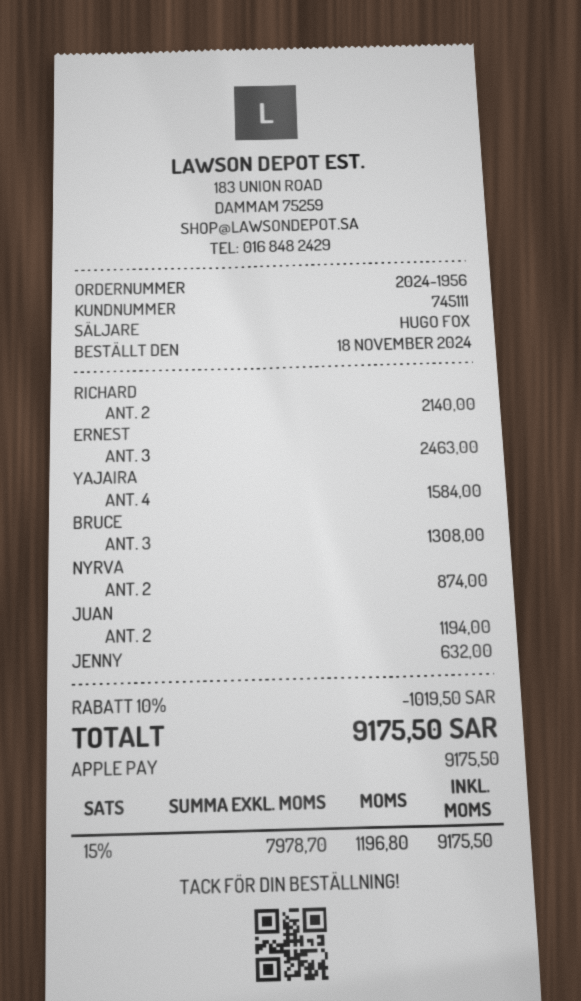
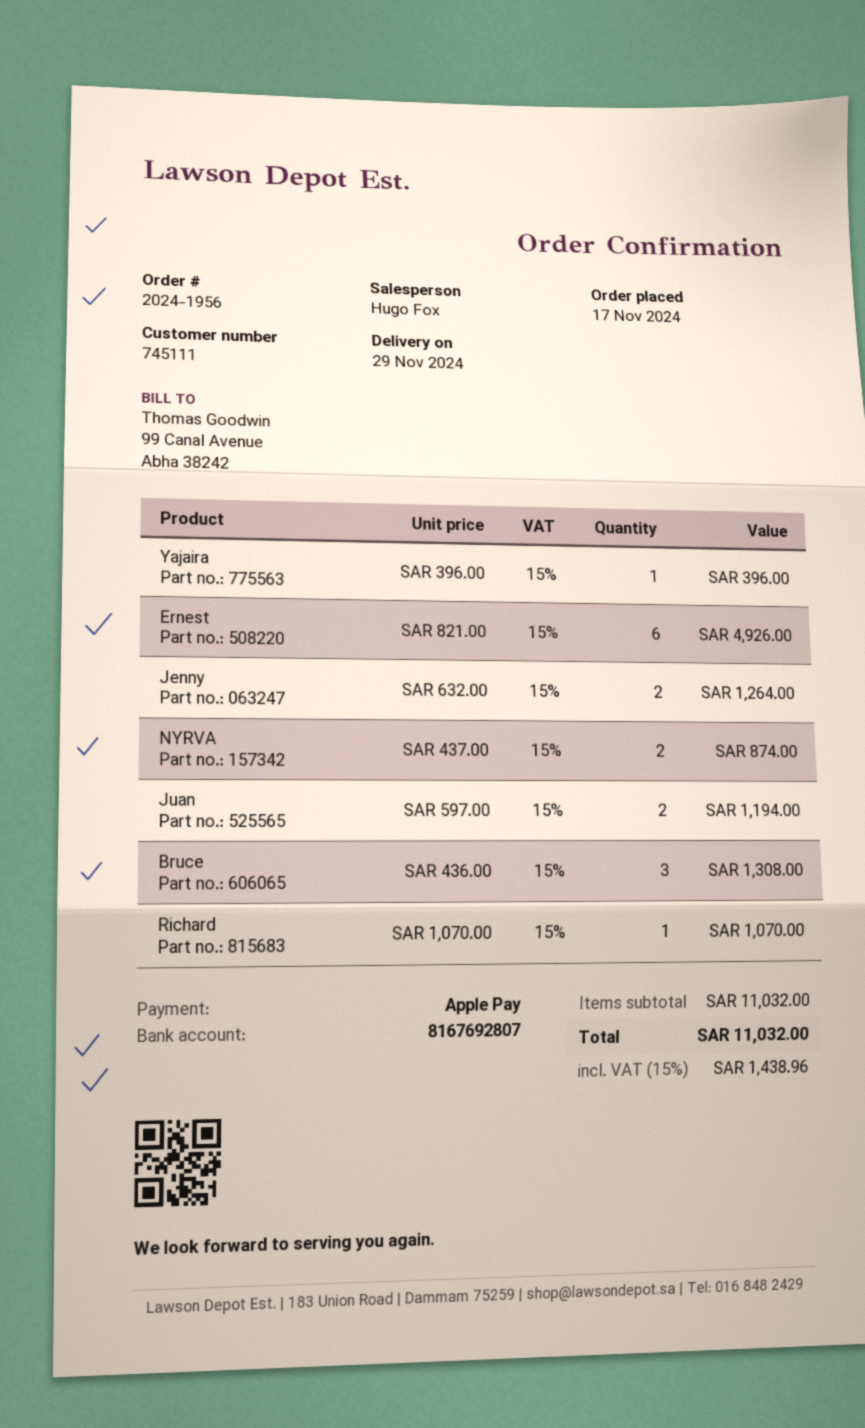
order date: 2024-11-18 -> 2024-11-17
RICHARD: 2 for 2140.00 -> 1 for 1070.00
ERNEST: 3 for 2463.00 -> 6 for 4926.00
YAJAIRA: 4 for 1584.00 -> 1 for 396.00
JENNY: 1 for 632.00 -> 2 for 1264.00
discount: 10% = 1019.50 -> none
tax: 15% = 1196.80 -> 15% = 1438.96
total: 9175.50 -> 11032.00

